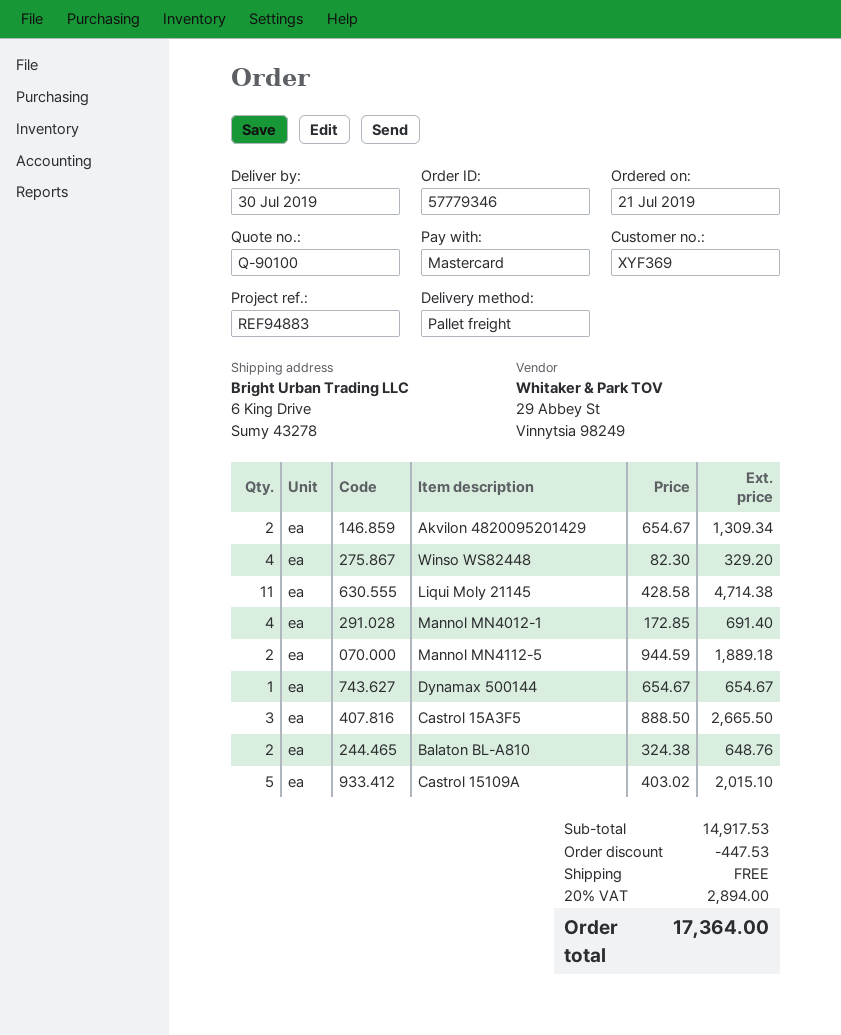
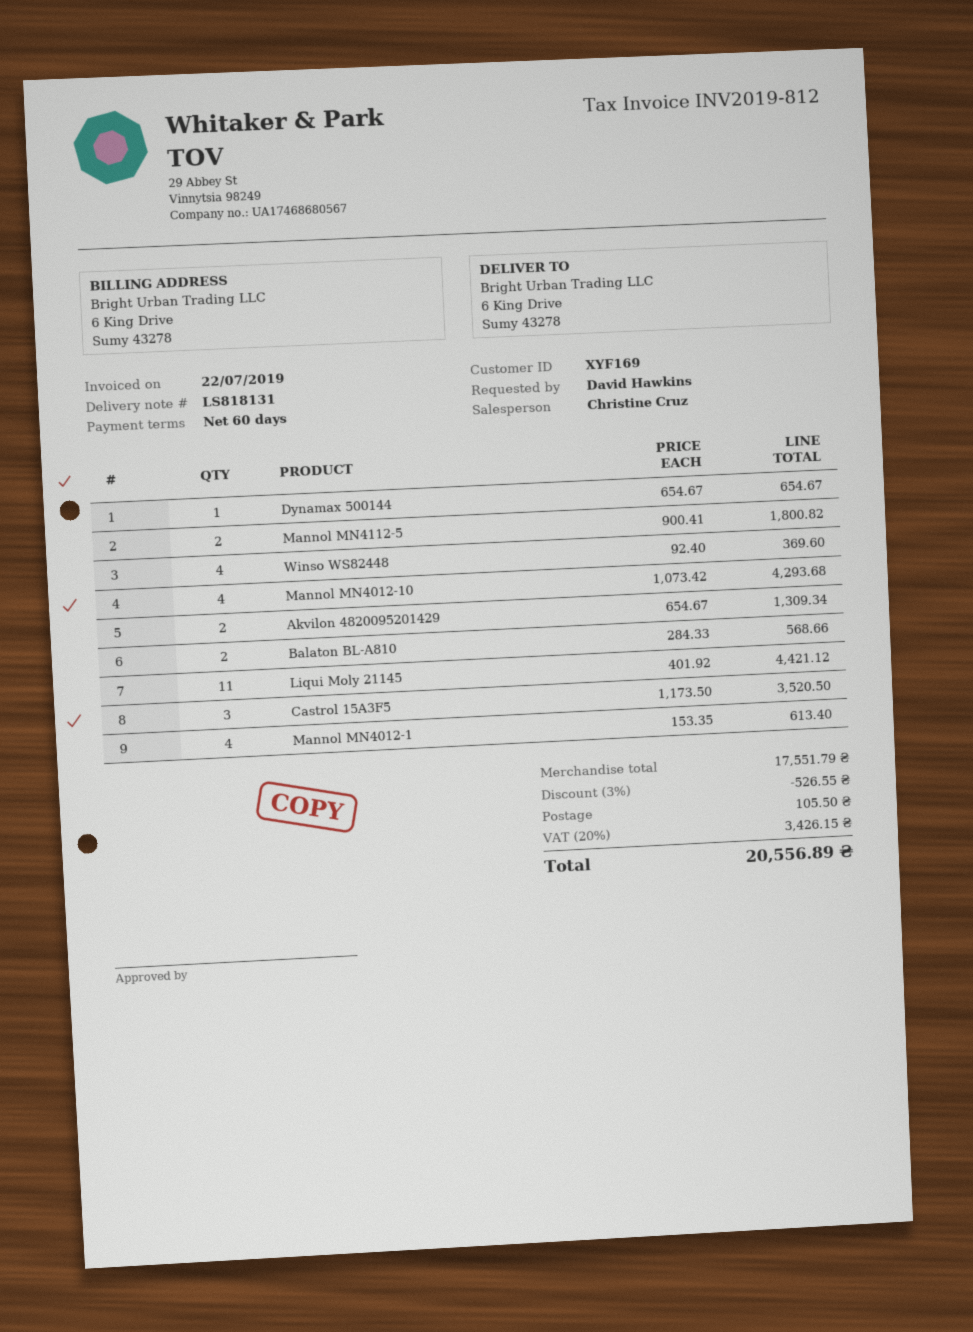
customer number: XYF369 -> XYF169
Winso WS82448: 4 x 82.30 = 329.20 -> 4 x 92.40 = 369.60
Liqui Moly 21145: 11 x 428.58 = 4714.38 -> 11 x 401.92 = 4421.12
Mannol MN4012-1: 4 x 172.85 = 691.40 -> 4 x 153.35 = 613.40
Mannol MN4112-5: 2 x 944.59 = 1889.18 -> 2 x 900.41 = 1800.82
Castrol 15A3F5: 3 x 888.50 = 2665.50 -> 3 x 1173.50 = 3520.50
Balaton BL-A810: 2 x 324.38 = 648.76 -> 2 x 284.33 = 568.66
Castrol 15109A: 5 x 403.02 = 2015.10 -> none
Mannol MN4012-10: none -> 4 x 1073.42 = 4293.68
subtotal: 14917.53 -> 17551.79
discount: 447.53 -> 526.55
shipping: 0.00 -> 105.50
tax: 20% = 2894.00 -> 20% = 3426.15
total: 17364.00 -> 20556.89

